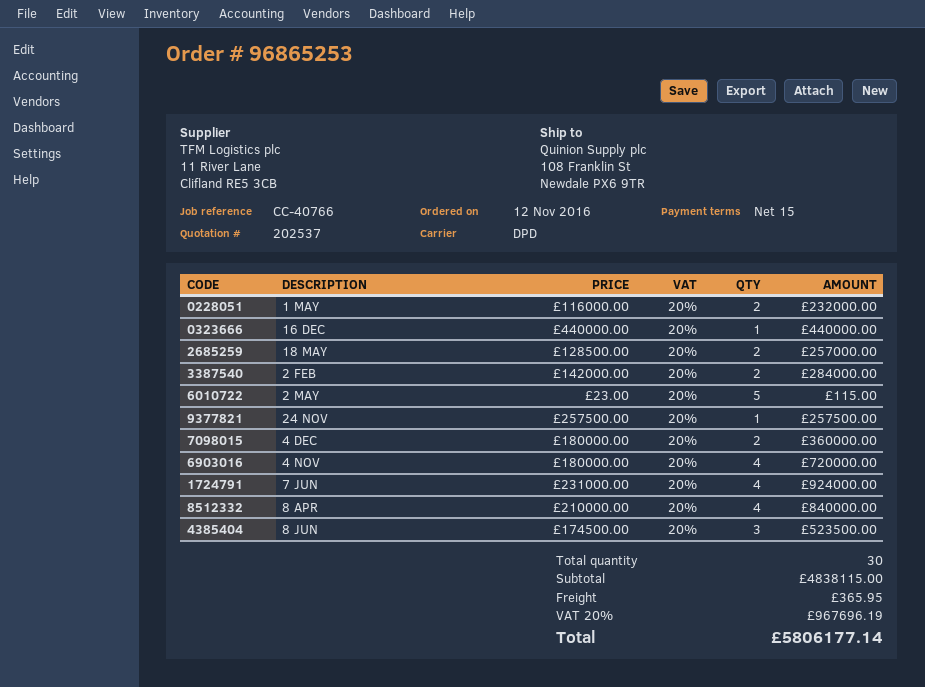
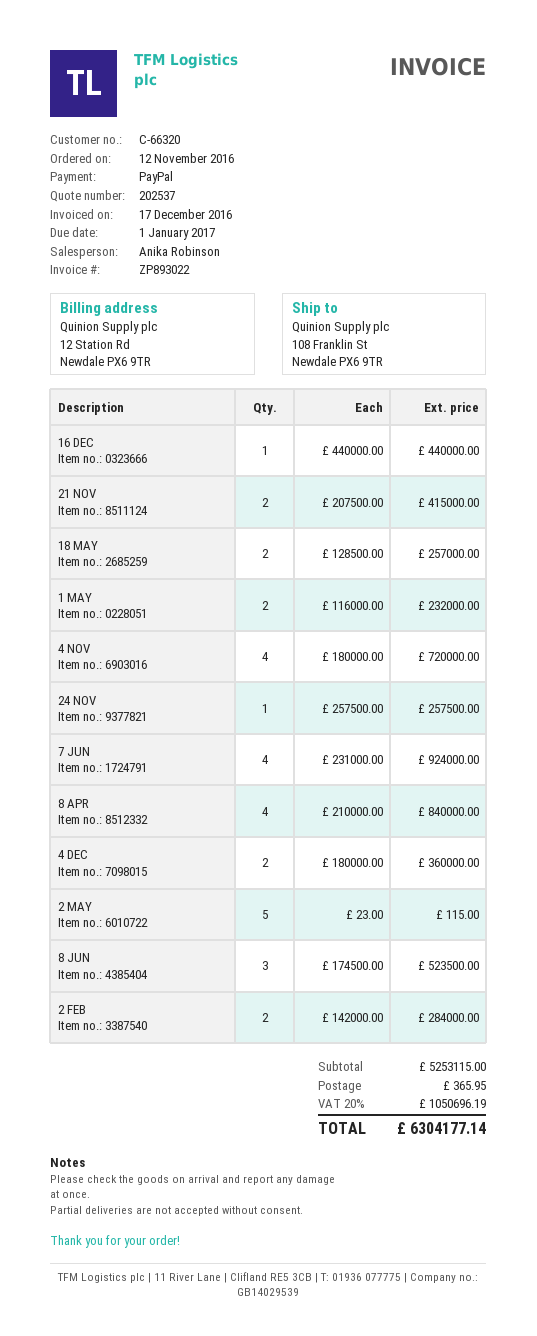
21 NOV: none -> 2 x 207500.00 = 415000.00
subtotal: 4838115.00 -> 5253115.00
tax: 20% = 967696.19 -> 20% = 1050696.19
total: 5806177.14 -> 6304177.14

